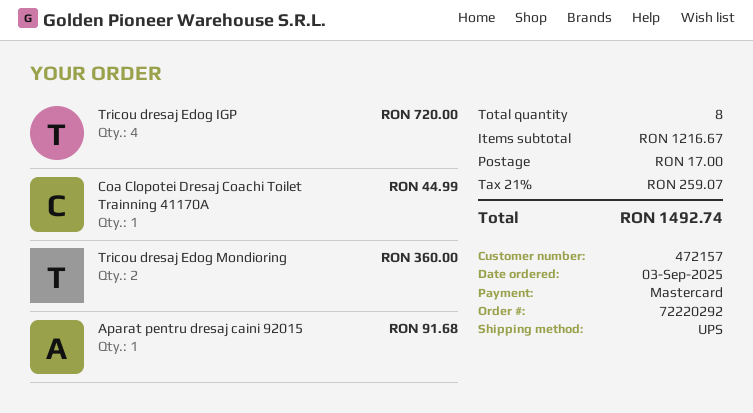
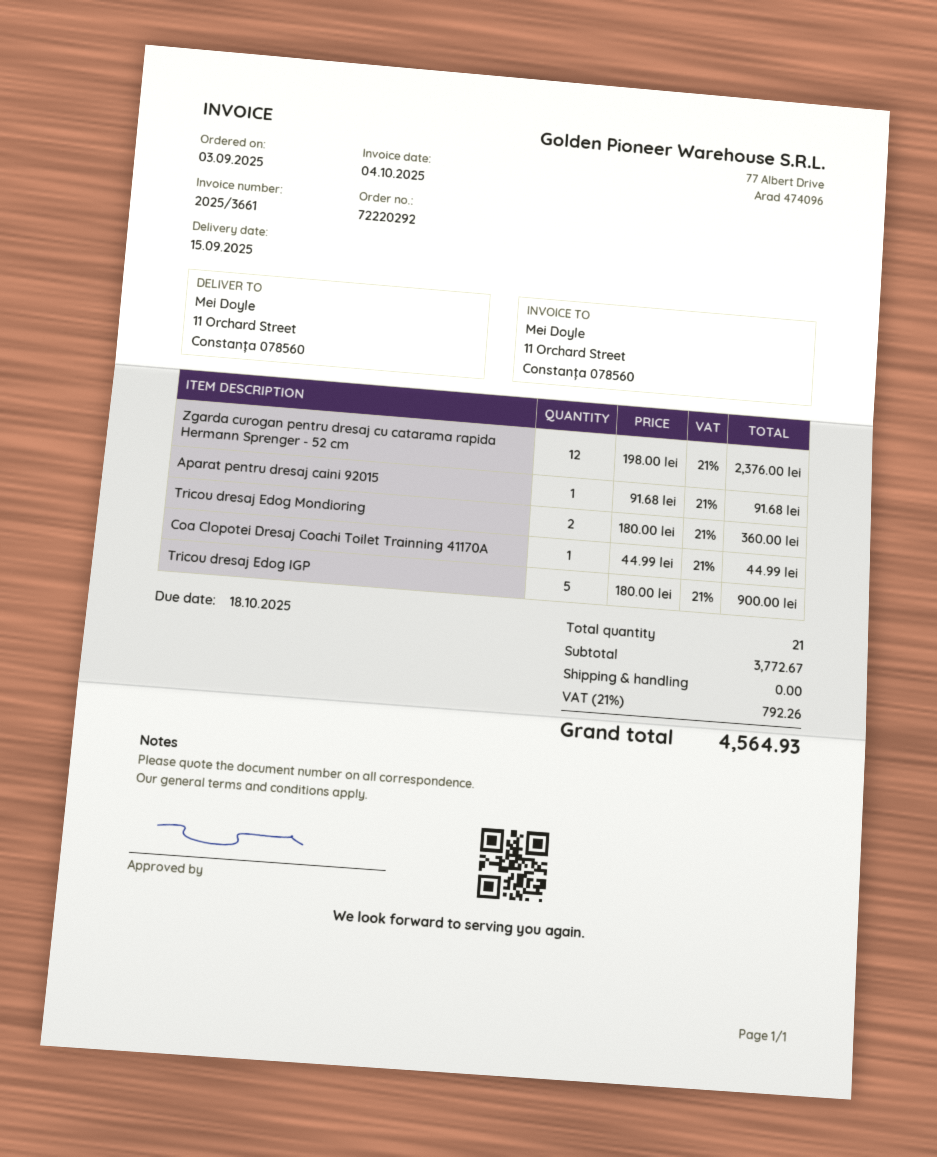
Tricou dresaj Edog IGP: 4 for 720.00 -> 5 for 900.00
Zgarda curogan pentru dresaj cu catarama rapida Hermann Sprenger - 52 cm: none -> 12 for 2376.00
total quantity: 8 -> 21
subtotal: 1216.67 -> 3772.67
shipping: 17.00 -> 0.00
tax: 21% = 259.07 -> 21% = 792.26
total: 1492.74 -> 4564.93

